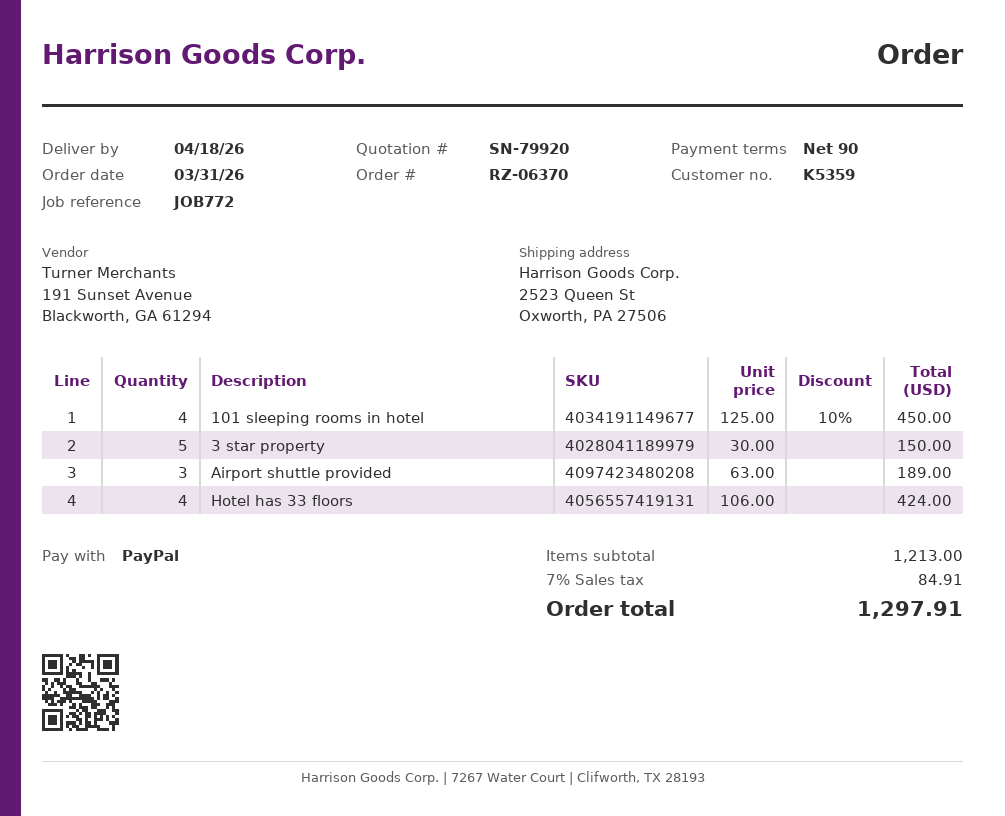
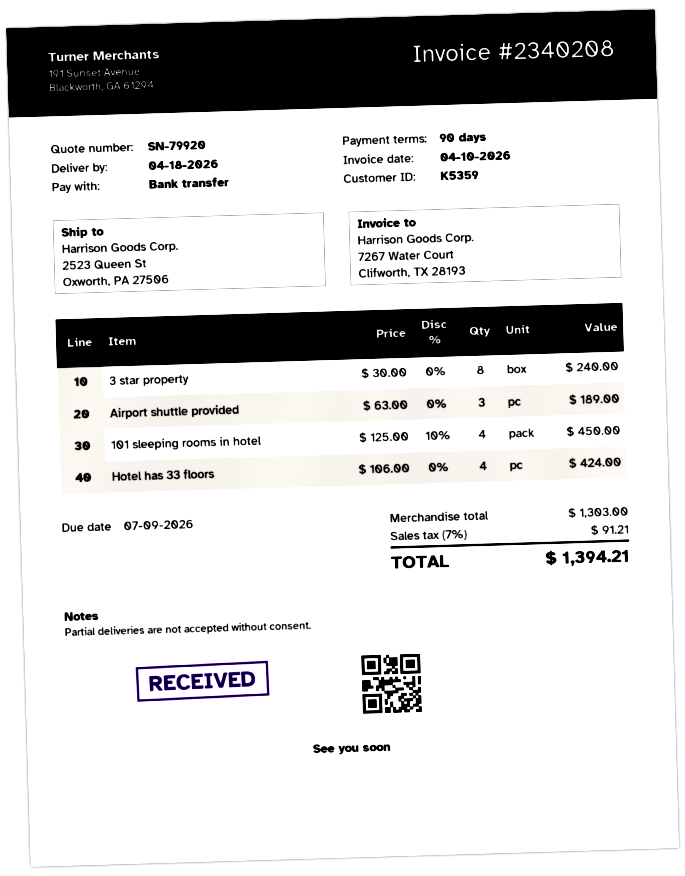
payment method: PayPal -> bank transfer
3 star property: 5 x 30.00 = 150.00 -> 8 x 30.00 = 240.00
subtotal: 1213.00 -> 1303.00
tax: 7% = 84.91 -> 7% = 91.21
total: 1297.91 -> 1394.21

